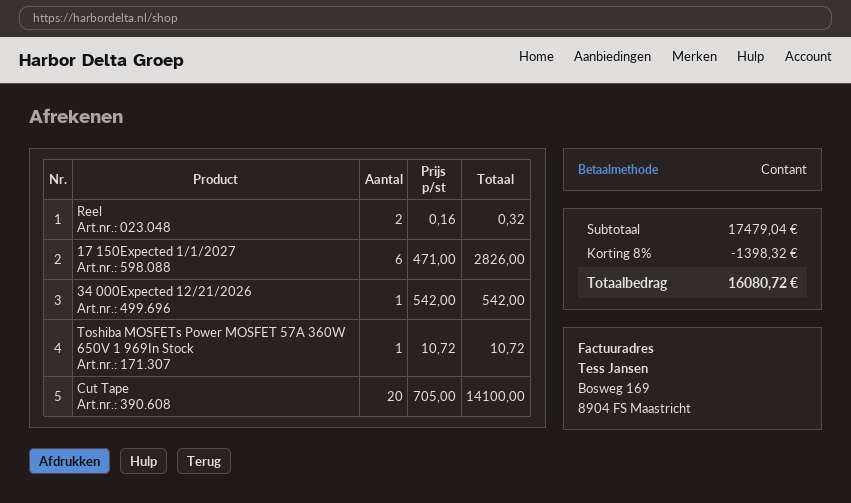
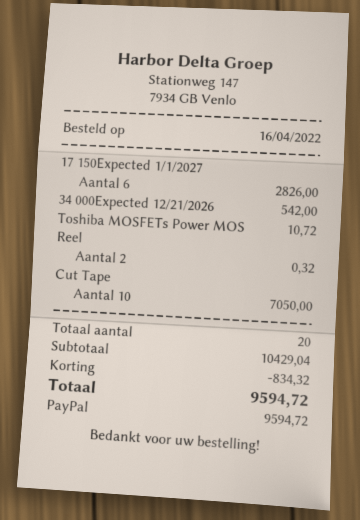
payment method: cash -> PayPal
Cut Tape: 20 for 14100.00 -> 10 for 7050.00
subtotal: 17479.04 -> 10429.04
discount: 1398.32 -> 834.32
total: 16080.72 -> 9594.72

